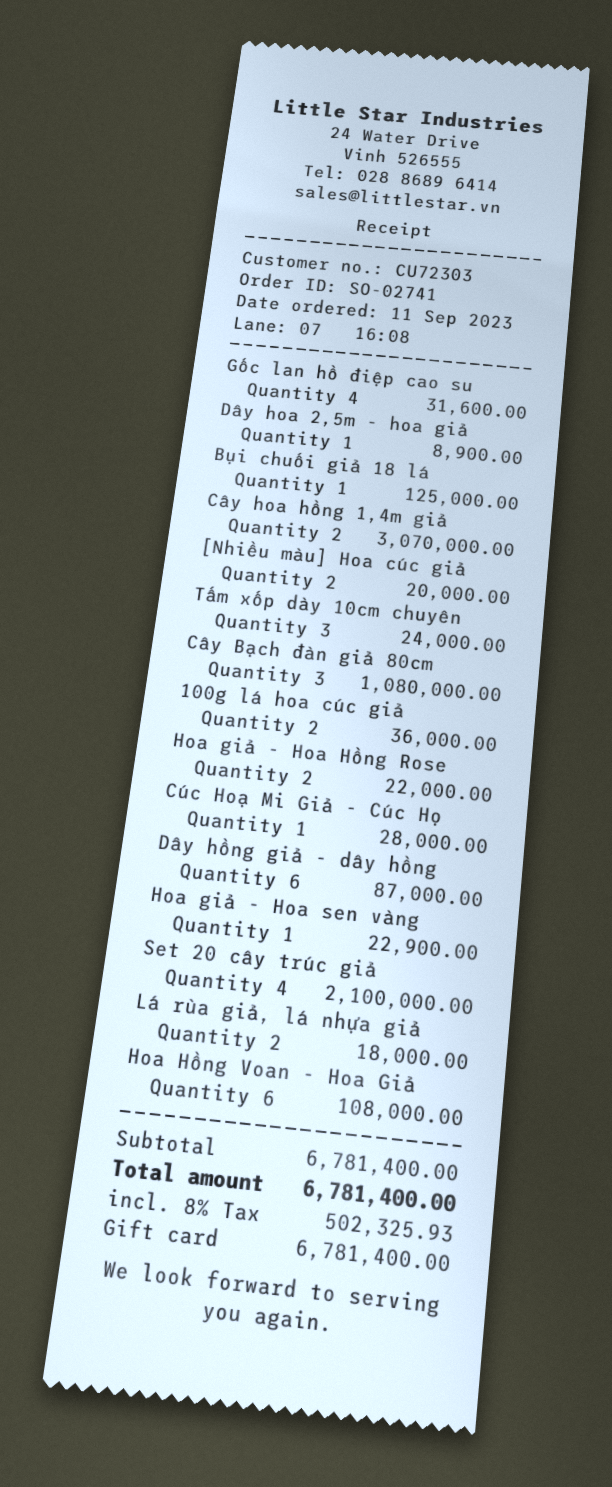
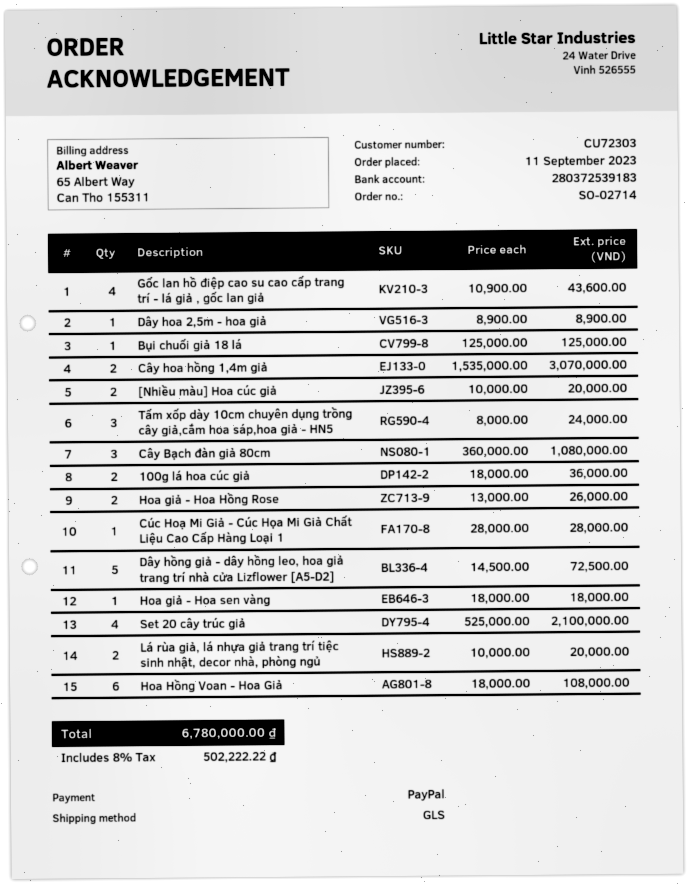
order number: SO-02741 -> SO-02714
payment method: gift card -> PayPal
Gốc lan hồ điệp cao su: 4 for 31600.00 -> 4 for 43600.00
Hoa giả - Hoa Hồng Rose: 2 for 22000.00 -> 2 for 26000.00
Dây hồng giả - dây hồng: 6 for 87000.00 -> 5 for 72500.00
Hoa giả - Hoa sen vàng: 1 for 22900.00 -> 1 for 18000.00
Lá rùa giả, lá nhựa giả: 2 for 18000.00 -> 2 for 20000.00
tax: 8% = 502325.93 -> 8% = 502222.22
total: 6781400.00 -> 6780000.00

